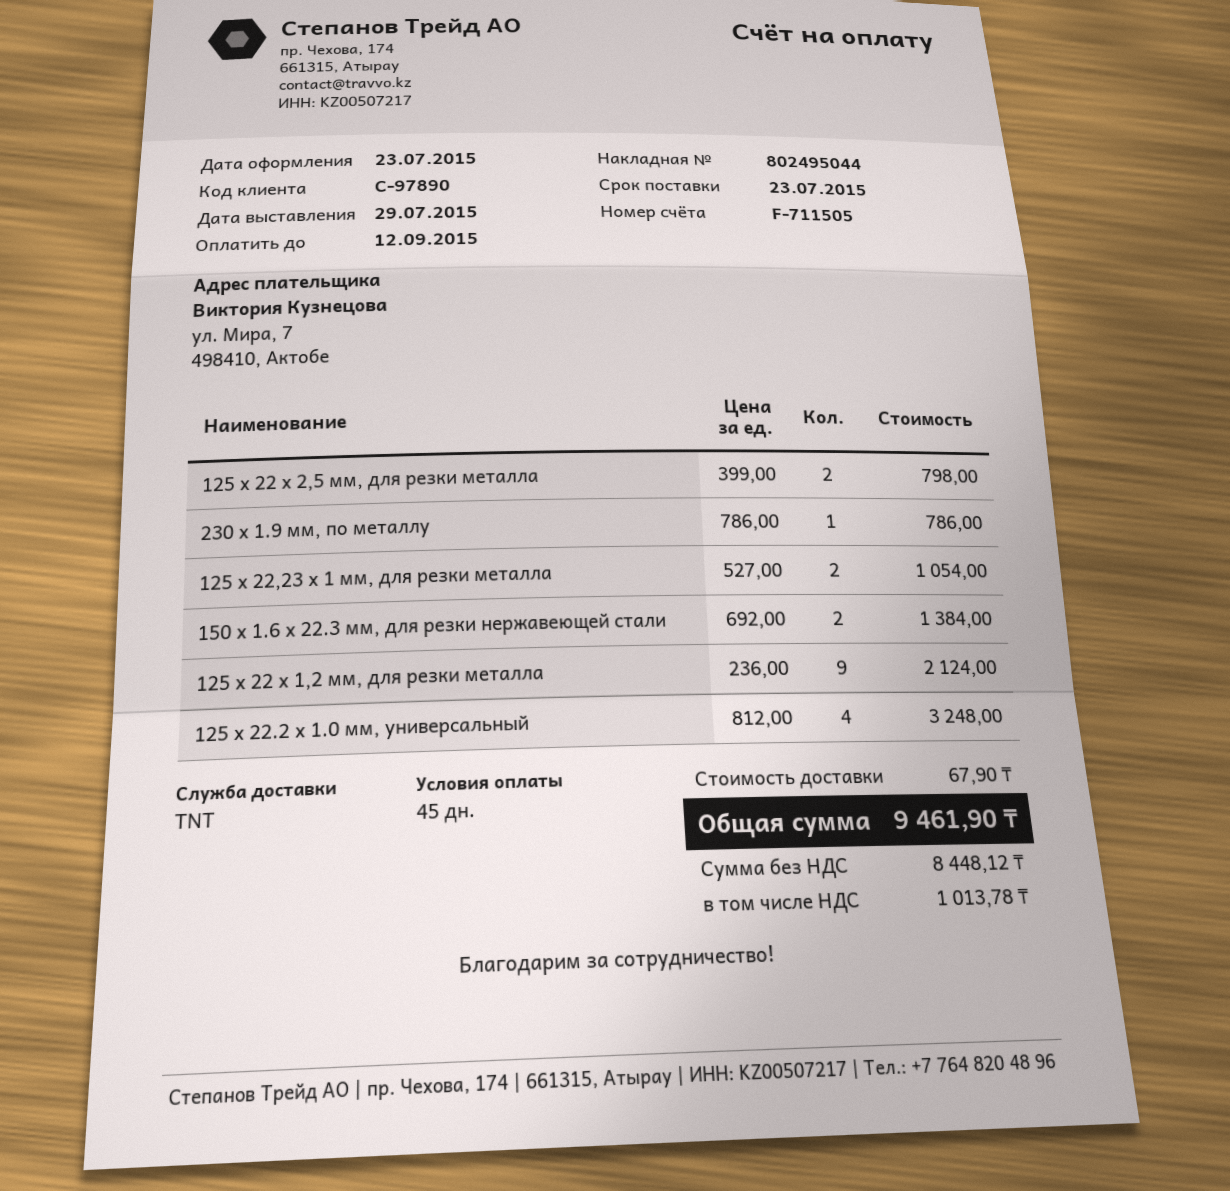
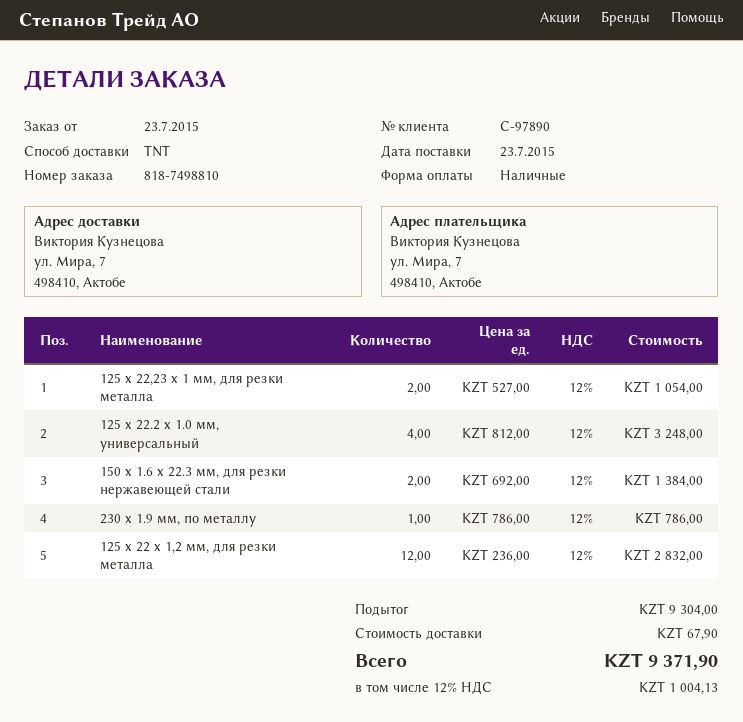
125 х 22 х 2,5 мм, для резки металла: 2 x 399.00 = 798.00 -> none
125 х 22 х 1,2 мм, для резки металла: 9 x 236.00 = 2124.00 -> 12 x 236.00 = 2832.00
tax: 1013.78 -> 1004.13
total: 9461.90 -> 9371.90

